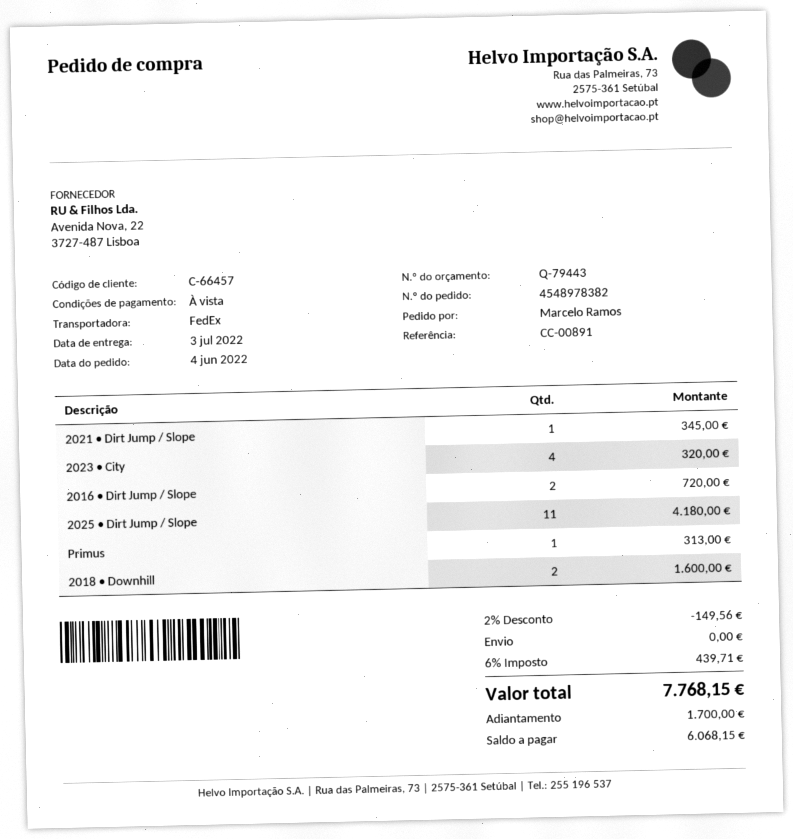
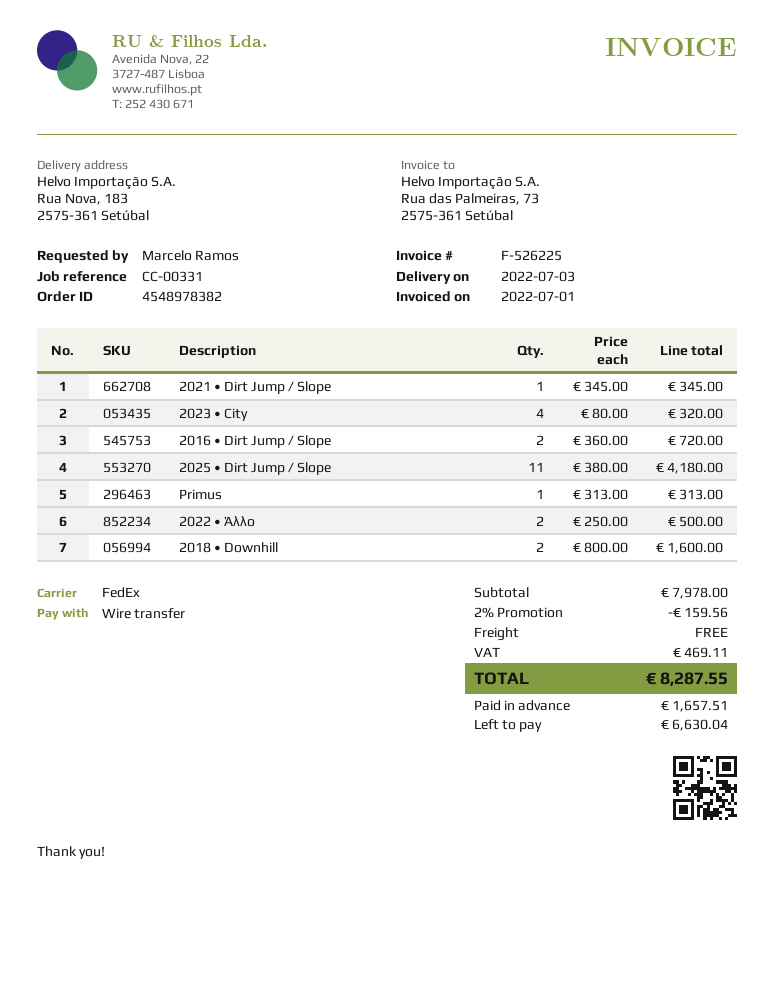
reference: CC-00891 -> CC-00331
2022 • Άλλο: none -> 2 for 500.00
discount: 2% = 149.56 -> 2% = 159.56
tax: 439.71 -> 469.11
total: 7768.15 -> 8287.55
deposit: 1700.00 -> 1657.51
balance: 6068.15 -> 6630.04

